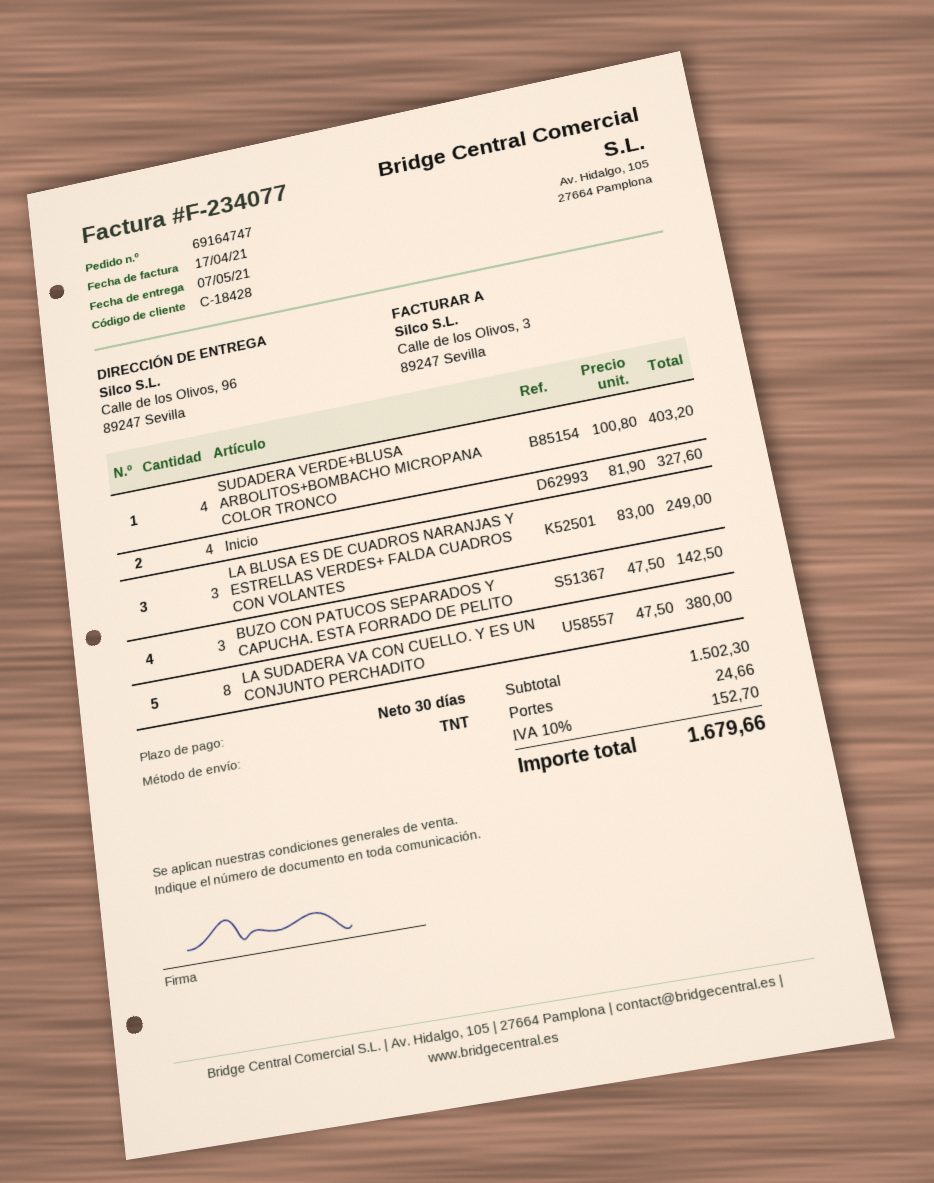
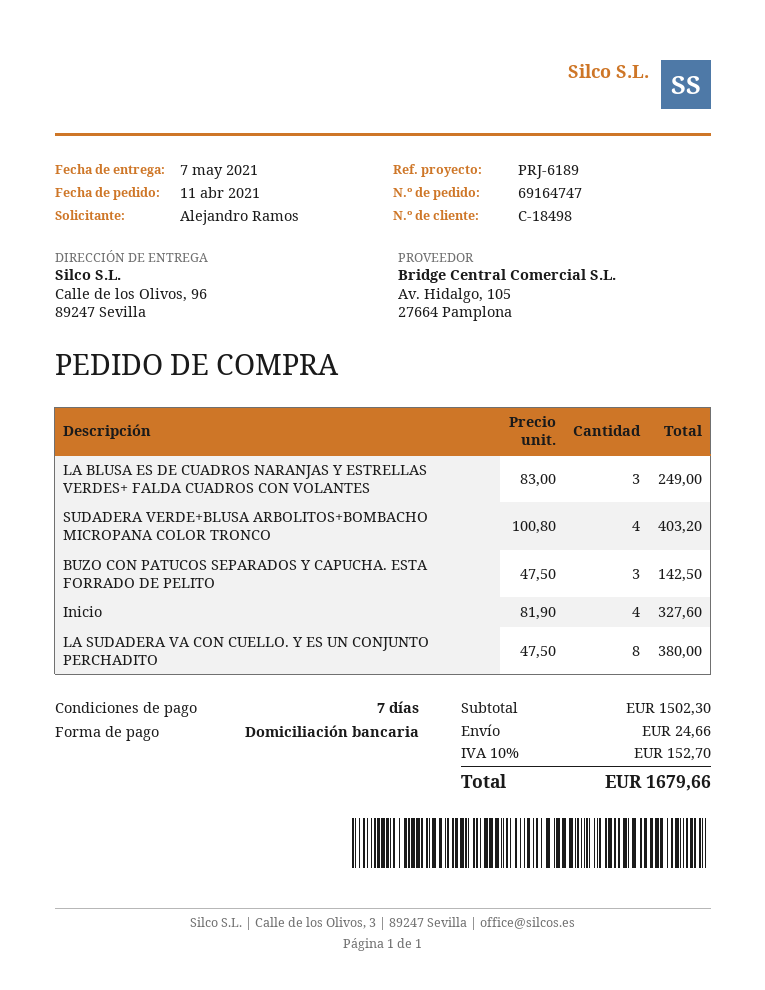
payment terms: 30 days -> 7 days
customer number: C-18428 -> C-18498

